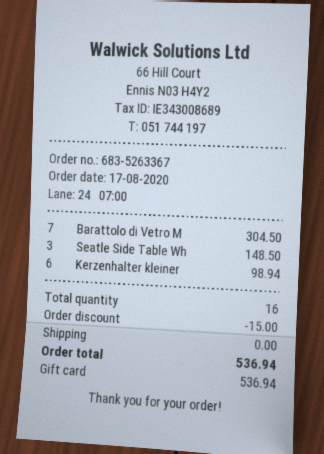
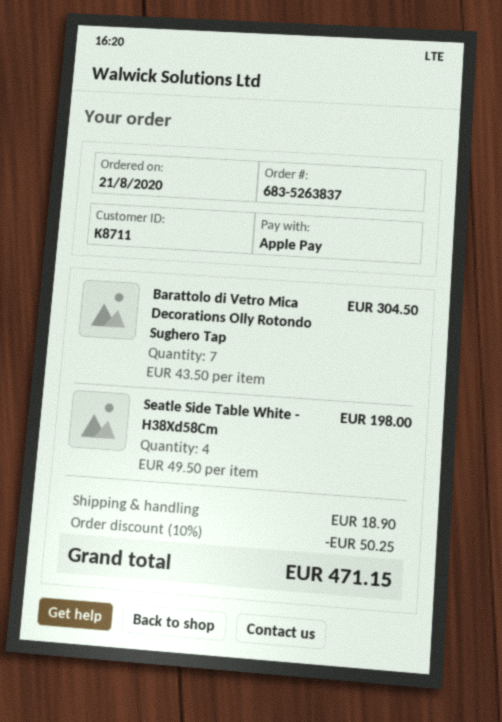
order number: 683-5263367 -> 683-5263837
order date: 2020-08-17 -> 2020-08-21
payment method: gift card -> Apple Pay
Seatle Side Table Wh: 3 for 148.50 -> 4 for 198.00
Kerzenhalter kleiner: 6 for 98.94 -> none
discount: 15.00 -> 50.25
shipping: 0.00 -> 18.90
total: 536.94 -> 471.15

